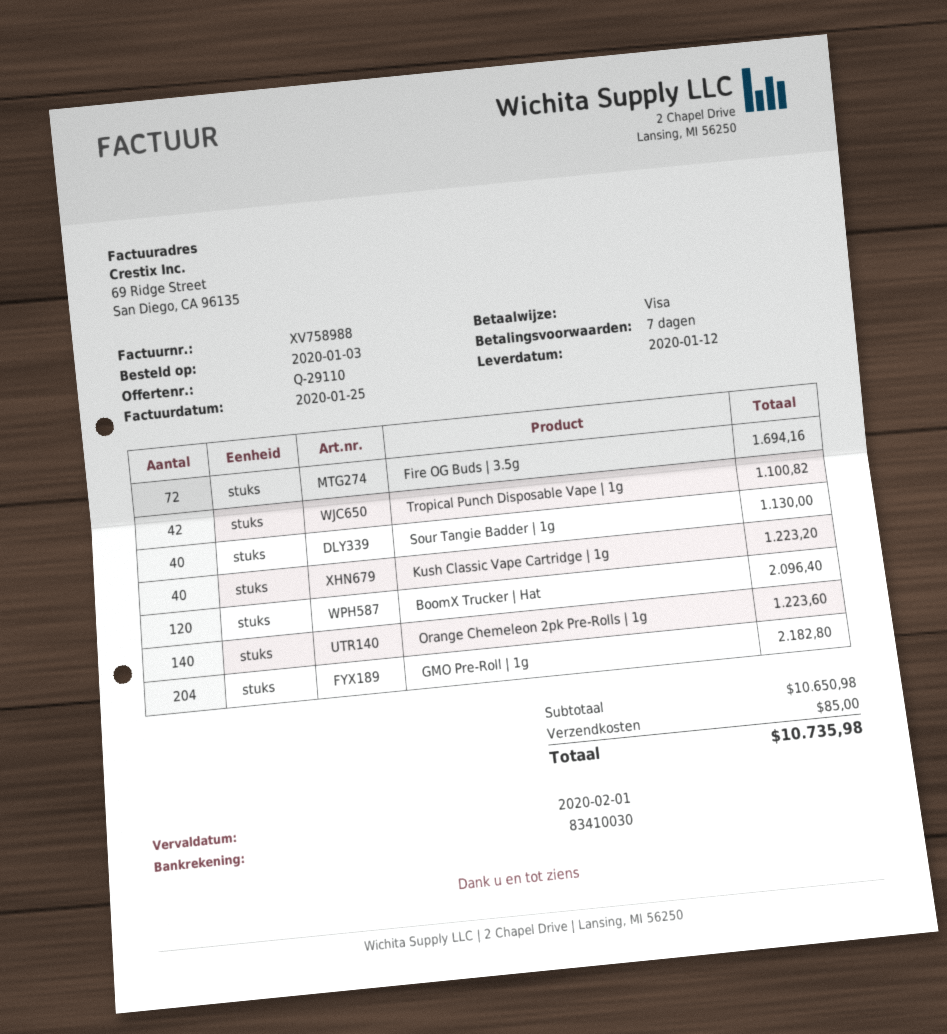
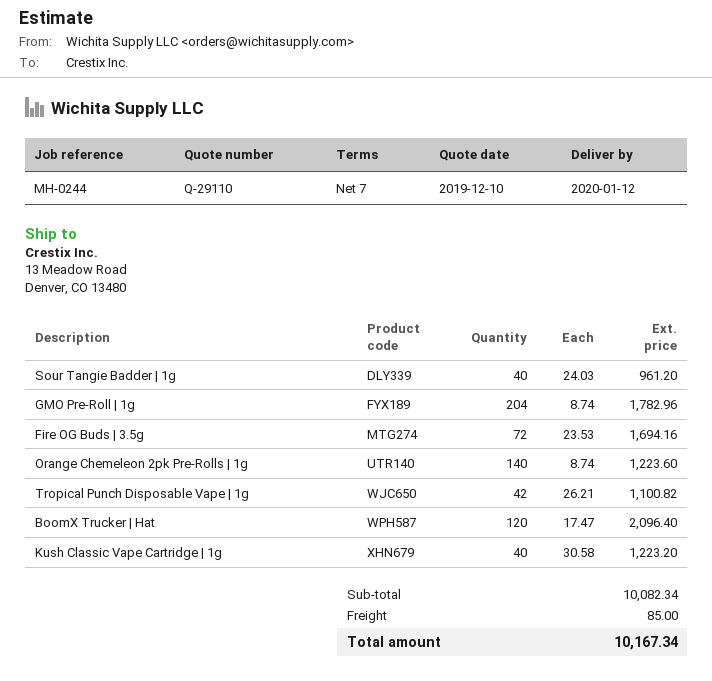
Sour Tangie Badder | 1g: 40 for 1130.00 -> 40 for 961.20
GMO Pre-Roll | 1g: 204 for 2182.80 -> 204 for 1782.96
subtotal: 10650.98 -> 10082.34
total: 10735.98 -> 10167.34

